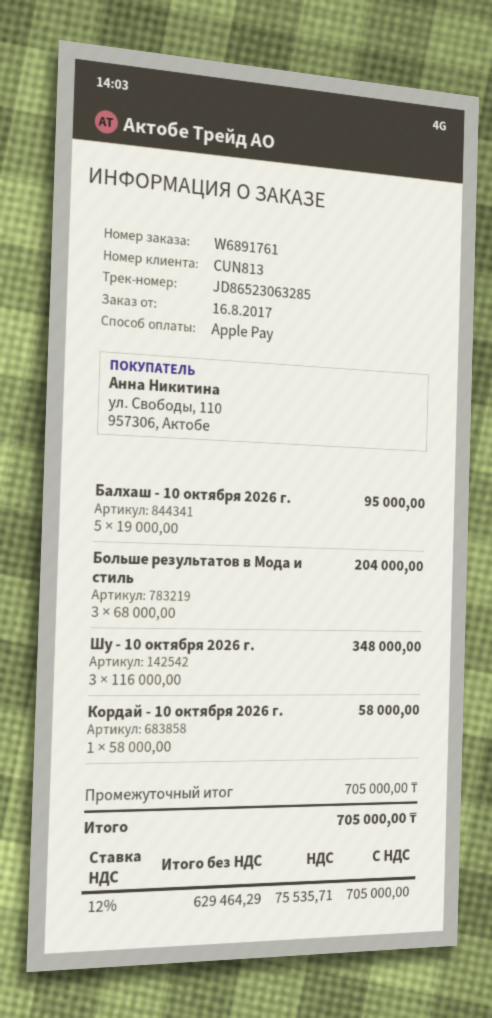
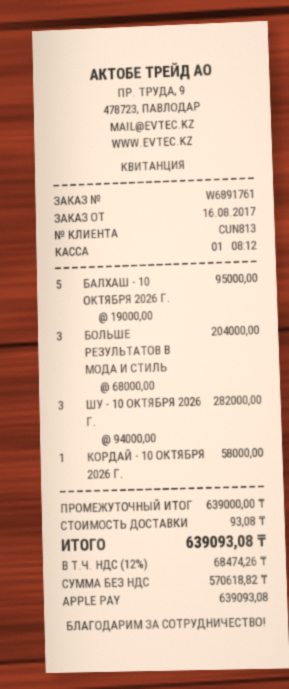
Шу - 10 октября 2026 г.: 3 x 116000.00 = 348000.00 -> 3 x 94000.00 = 282000.00
subtotal: 705000.00 -> 639000.00
shipping: none -> 93.08
net: 629464.29 -> 570618.82
tax: 12% = 75535.71 -> 12% = 68474.26
total: 705000.00 -> 639093.08

